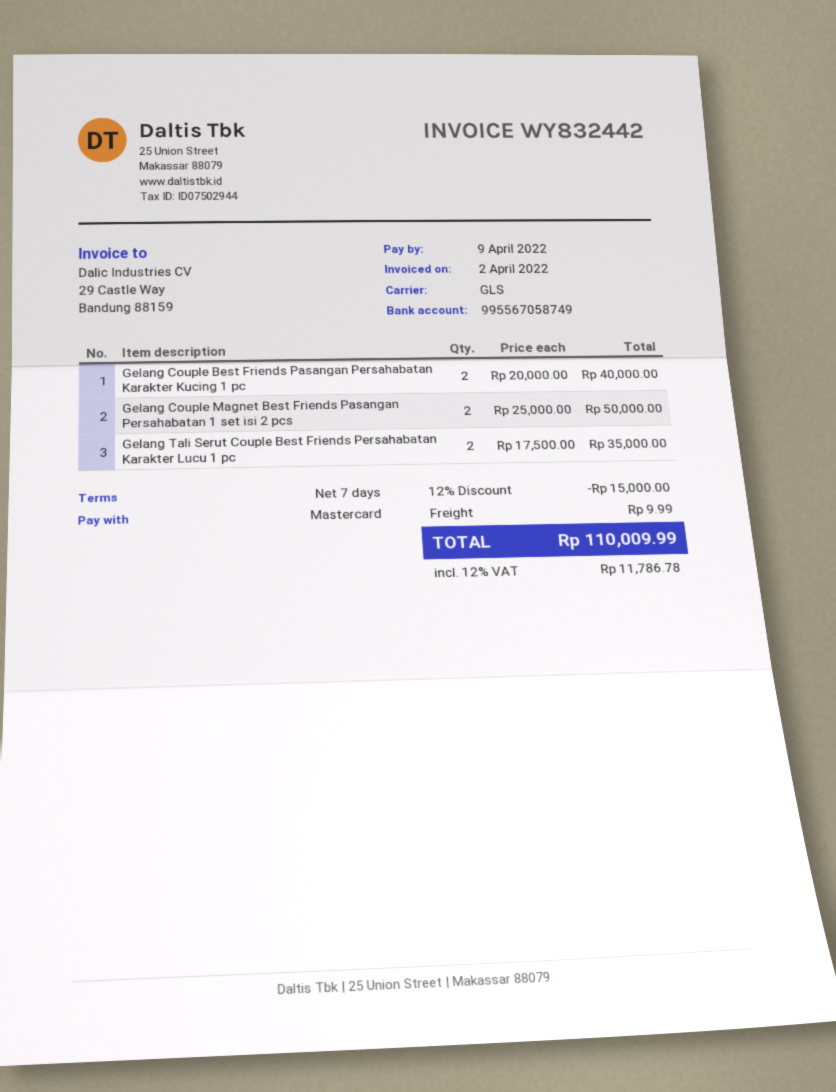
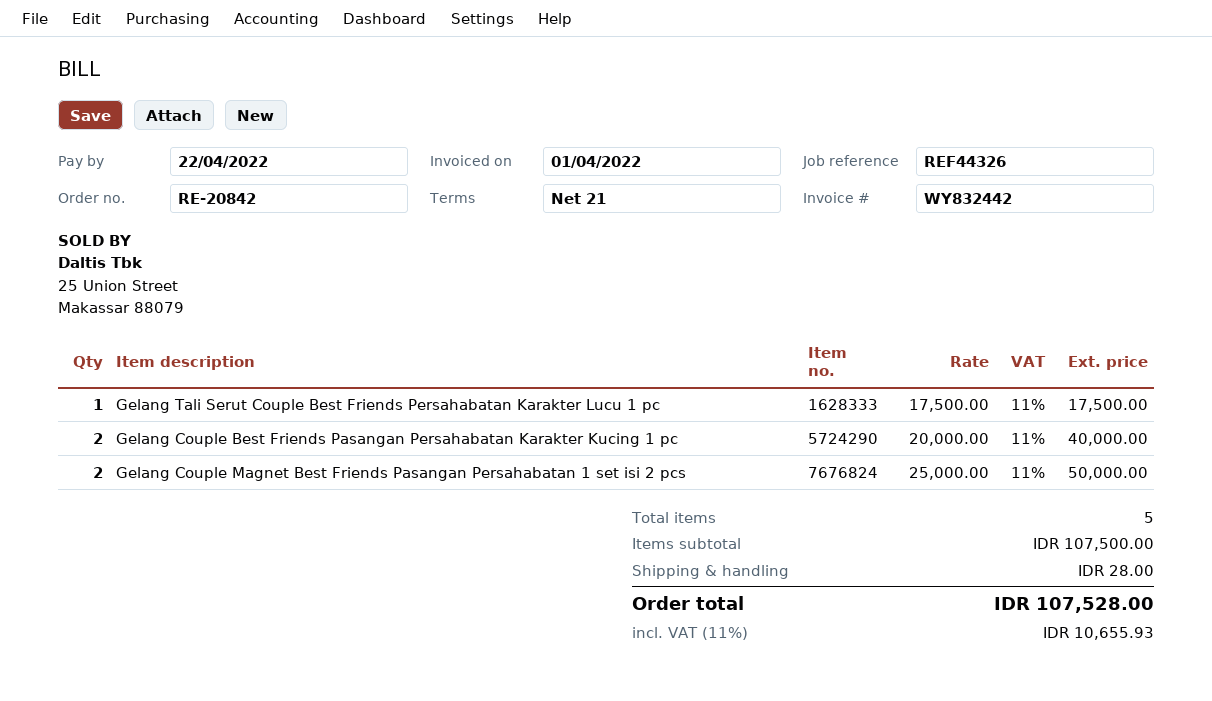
invoice date: 2022-04-02 -> 2022-04-01
payment terms: 7 days -> 21 days
due date: 2022-04-09 -> 2022-04-22
Gelang Tali Serut Couple Best Friends Persahabatan Karakter Lucu 1 pc: 2 x 17500.00 = 35000.00 -> 1 x 17500.00 = 17500.00
discount: 12% = 15000.00 -> none
shipping: 9.99 -> 28.00
tax: 12% = 11786.78 -> 11% = 10655.93
total: 110009.99 -> 107528.00

